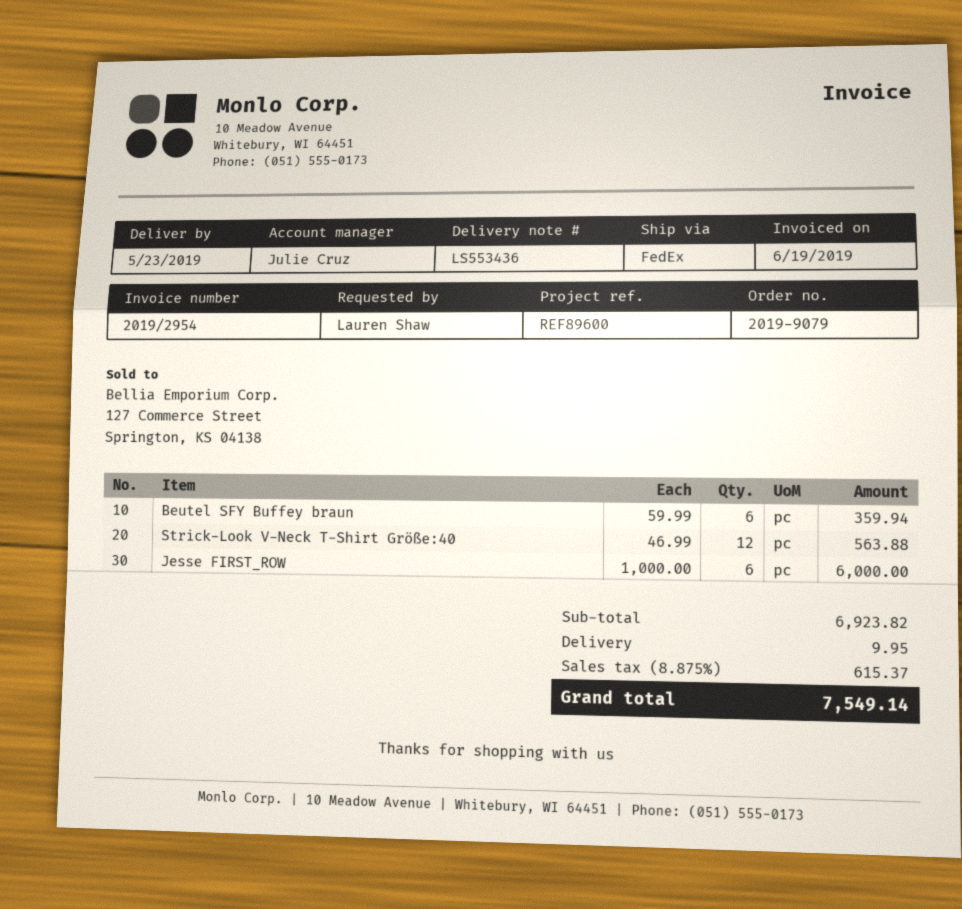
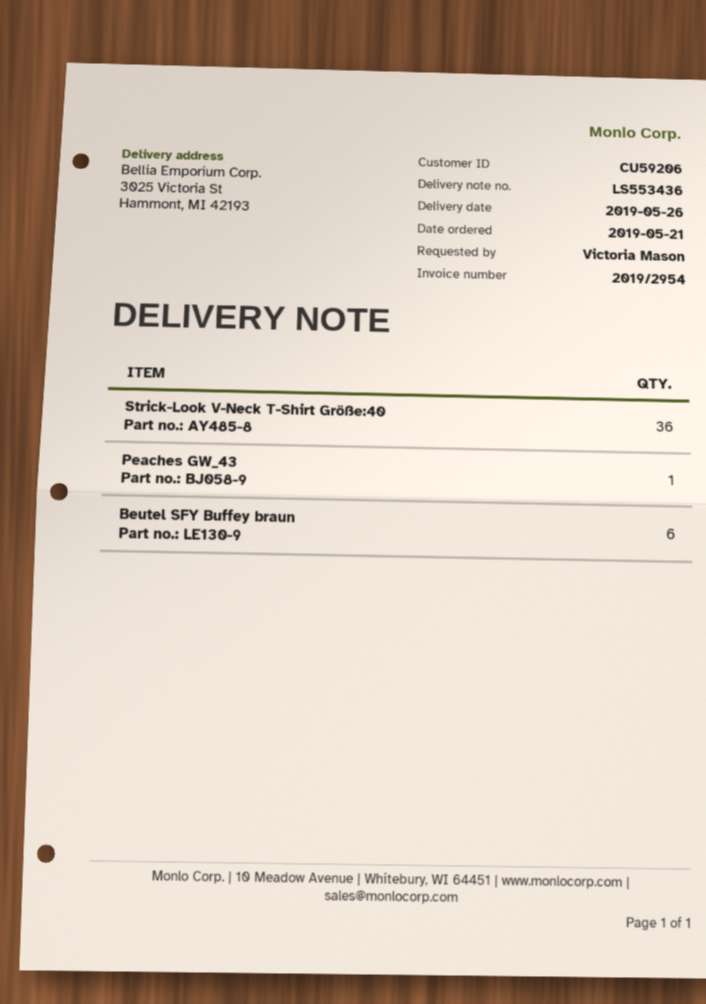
delivery date: 2019-05-23 -> 2019-05-26
ordered by: Lauren Shaw -> Victoria Mason
Strick-Look V-Neck T-Shirt Größe:40: 12 -> 36
Jesse FIRST_ROW: 6 -> none
Peaches GW_43: none -> 1

